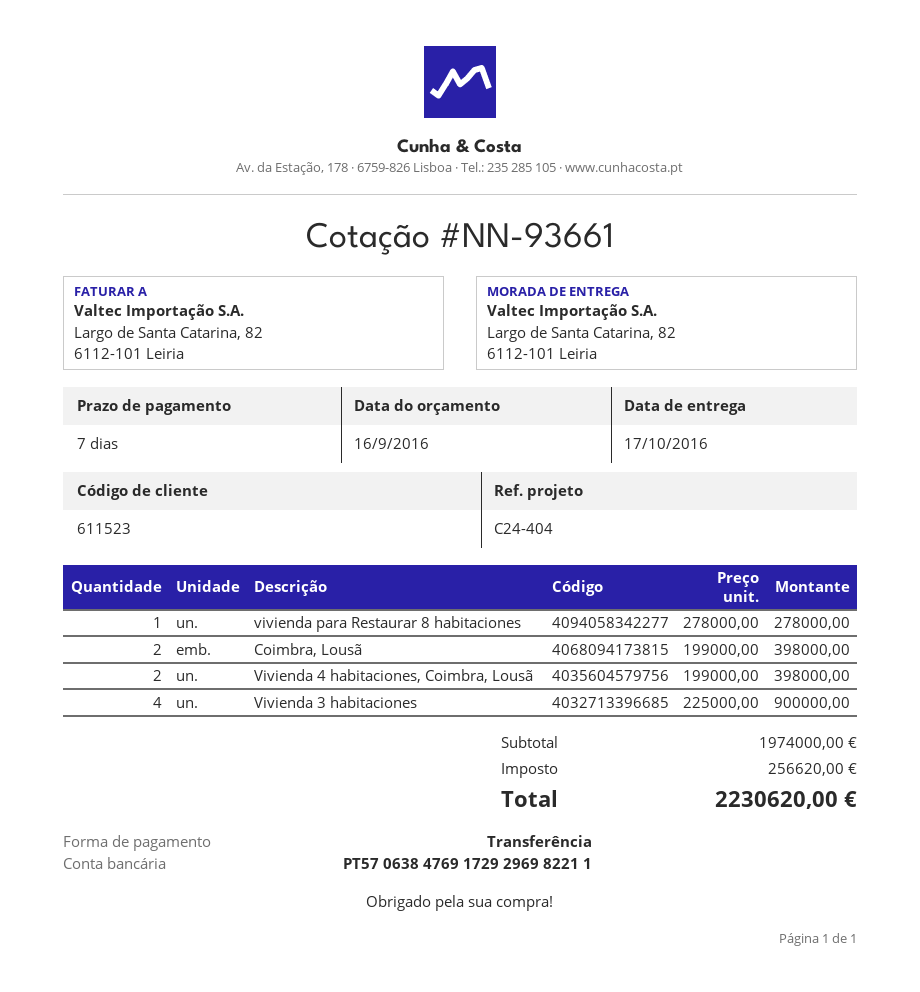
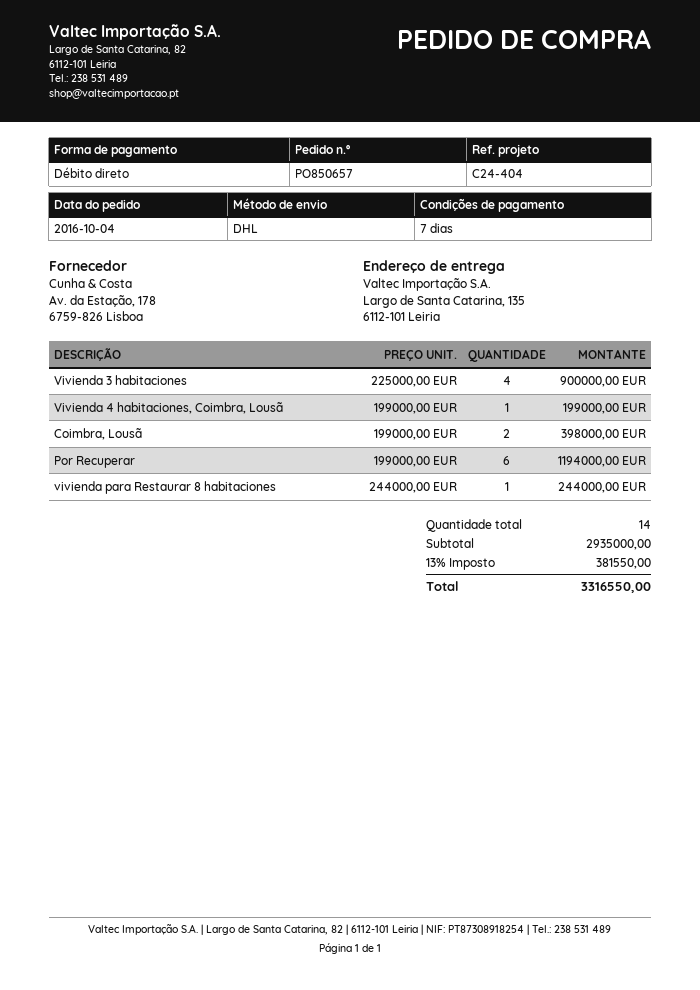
payment method: bank transfer -> direct debit
ship to: Largo de Santa Catarina, 82, 6112-101 Leiria -> Largo de Santa Catarina, 135, 6112-101 Leiria
vivienda para Restaurar 8 habitaciones: 1 x 278000.00 = 278000.00 -> 1 x 244000.00 = 244000.00
Vivienda 4 habitaciones, Coimbra, Lousã: 2 x 199000.00 = 398000.00 -> 1 x 199000.00 = 199000.00
Por Recuperar: none -> 6 x 199000.00 = 1194000.00
subtotal: 1974000.00 -> 2935000.00
tax: 256620.00 -> 381550.00
total: 2230620.00 -> 3316550.00

